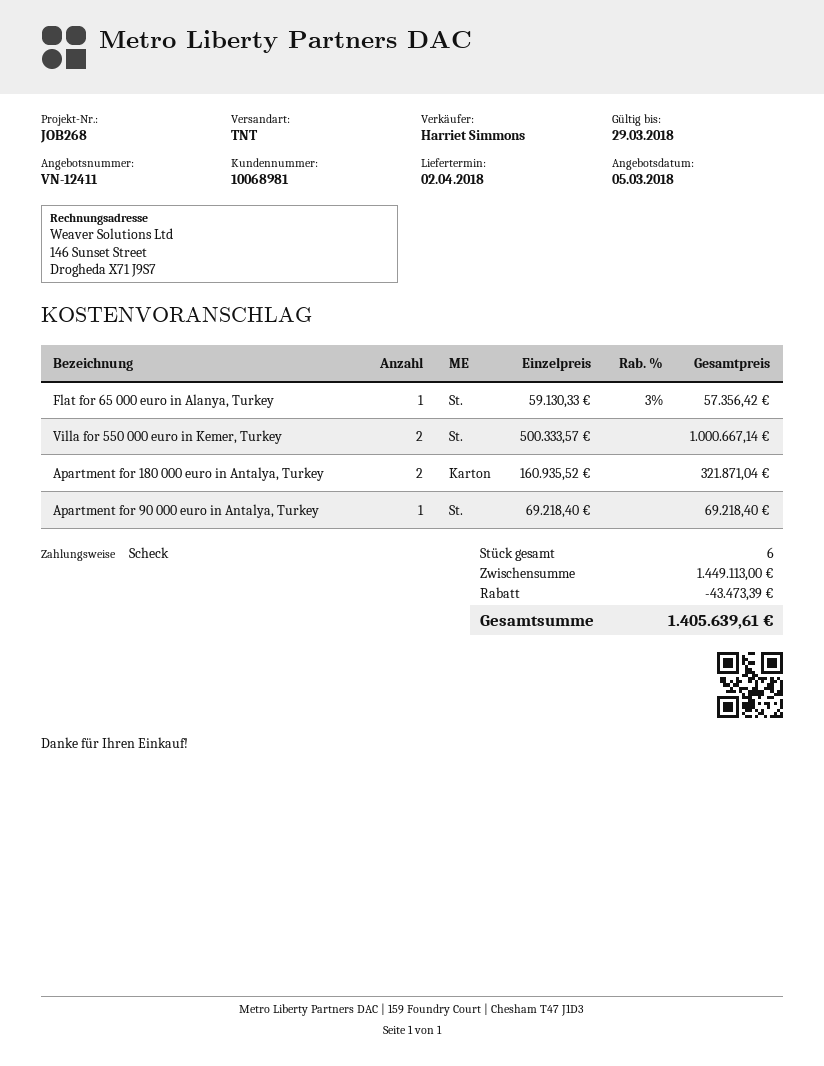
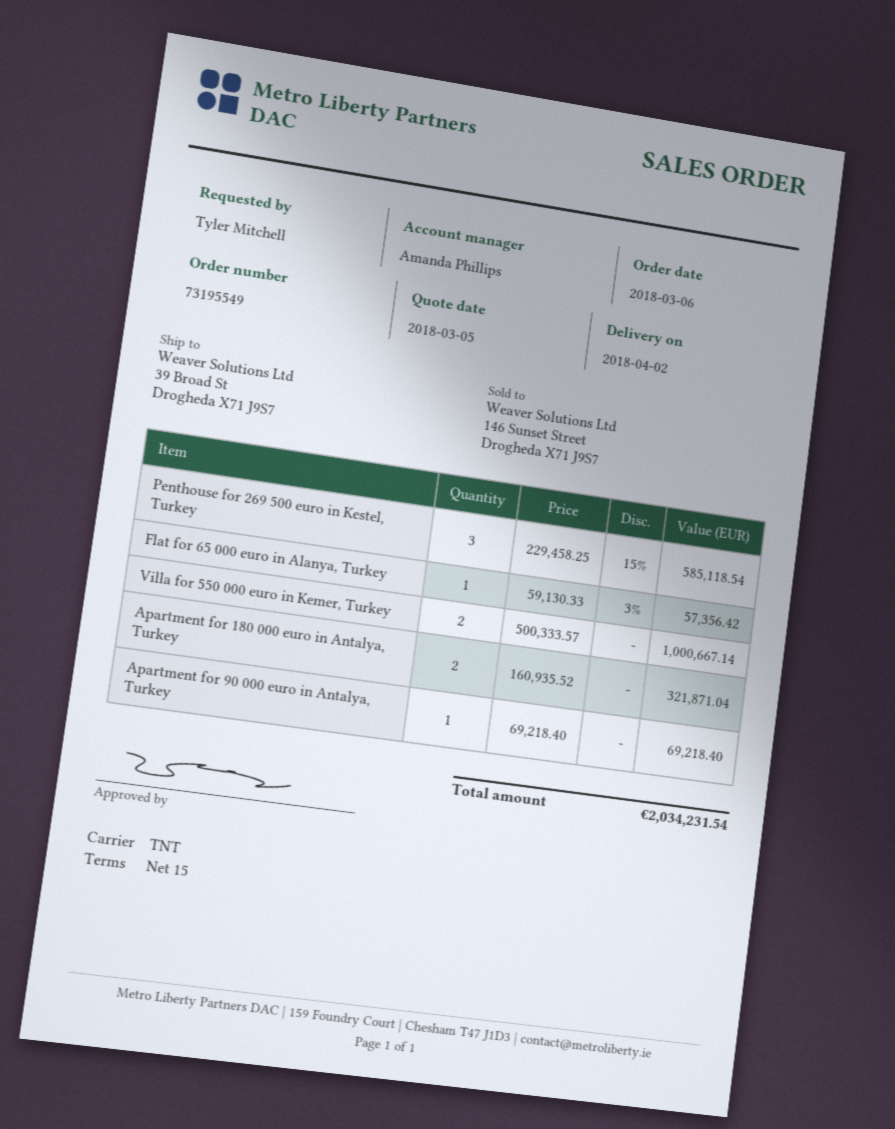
sales rep: Harriet Simmons -> Amanda Phillips
Penthouse for 269 500 euro in Kestel, Turkey: none -> 3 x 229458.25 - 15% = 585118.54
discount: 43473.39 -> none
total: 1405639.61 -> 2034231.54

